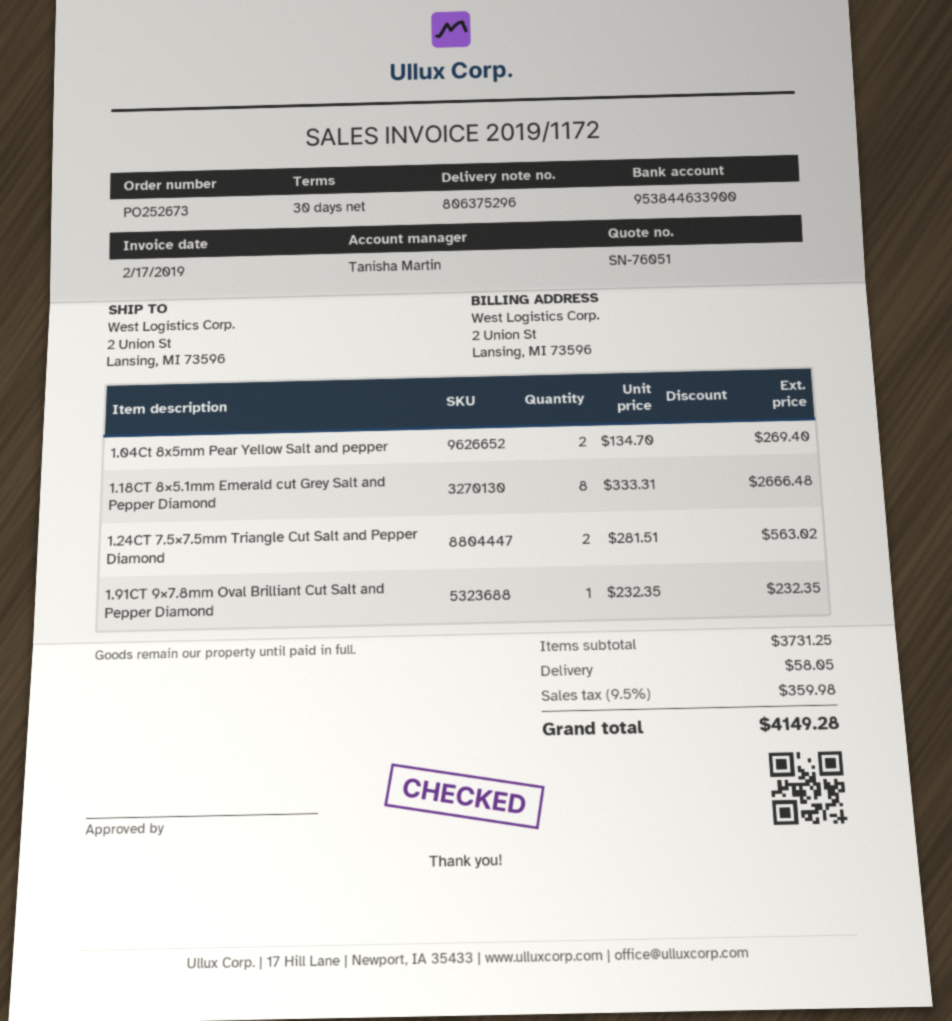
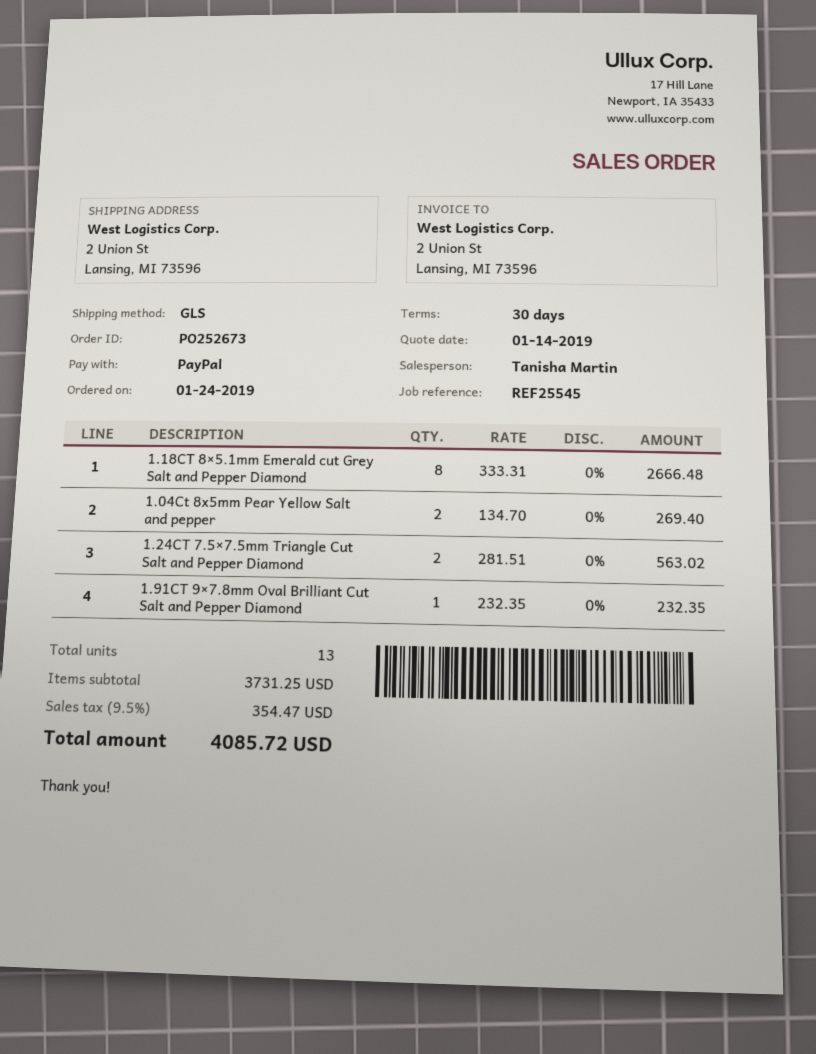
shipping: 58.05 -> none
tax: 9.5% = 359.98 -> 9.5% = 354.47
total: 4149.28 -> 4085.72

